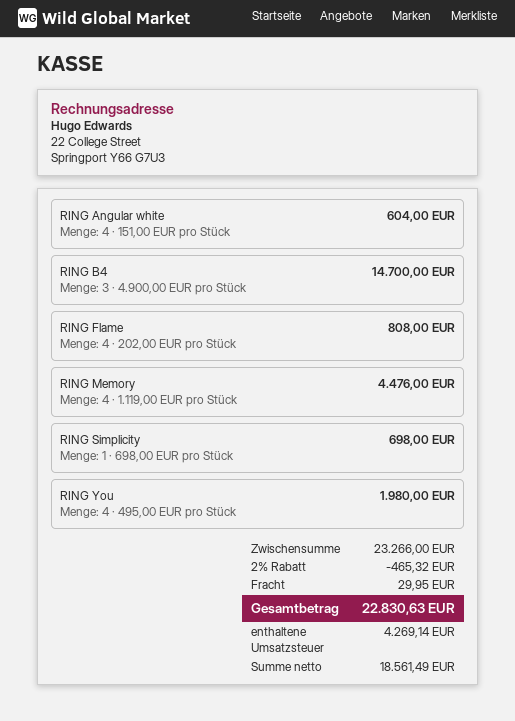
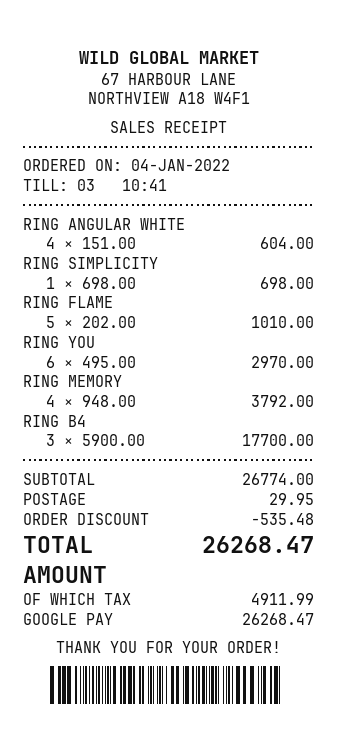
RING B4: 3 x 4900.00 = 14700.00 -> 3 x 5900.00 = 17700.00
RING Flame: 4 x 202.00 = 808.00 -> 5 x 202.00 = 1010.00
RING Memory: 4 x 1119.00 = 4476.00 -> 4 x 948.00 = 3792.00
RING You: 4 x 495.00 = 1980.00 -> 6 x 495.00 = 2970.00
subtotal: 23266.00 -> 26774.00
discount: 465.32 -> 535.48
tax: 4269.14 -> 4911.99
total: 22830.63 -> 26268.47

